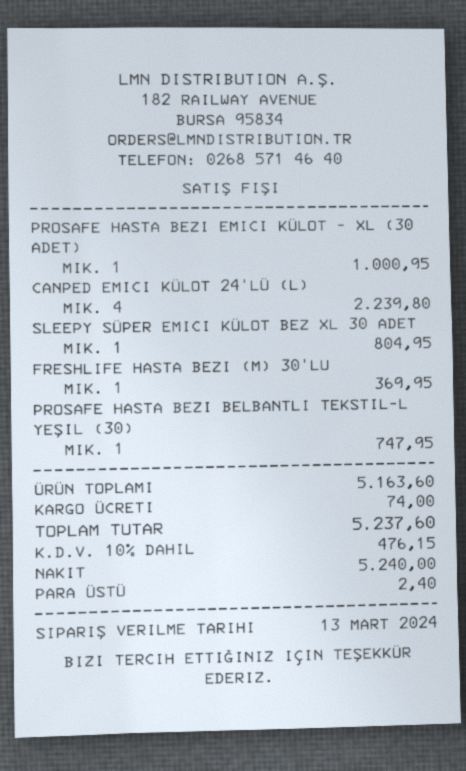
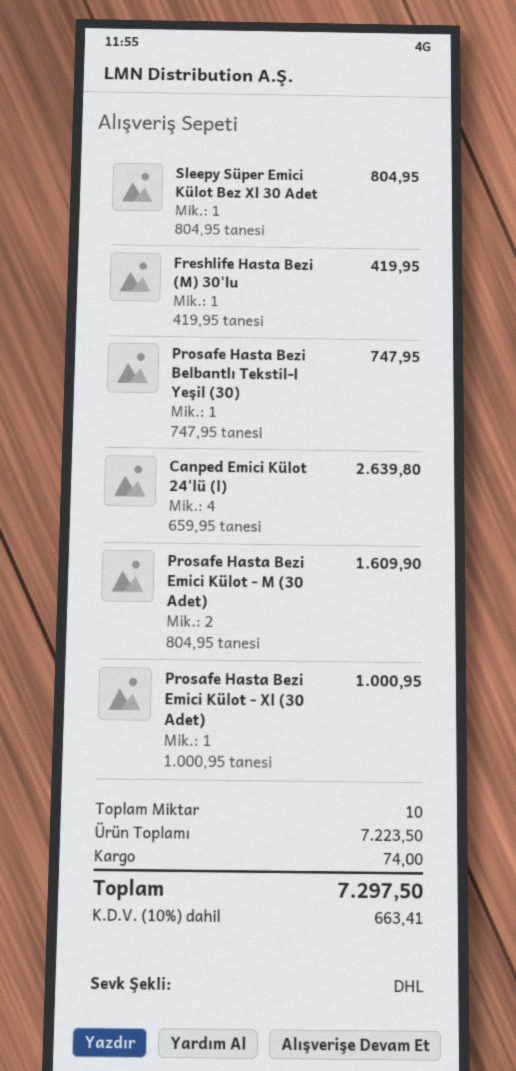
CANPED EMICI KÜLOT 24'LÜ (L): 4 for 2239.80 -> 4 for 2639.80
FRESHLIFE HASTA BEZI (M) 30'LU: 1 for 369.95 -> 1 for 419.95
Prosafe Hasta Bezi Emici Külot - M (30 Adet): none -> 2 for 1609.90
subtotal: 5163.60 -> 7223.50
tax: 10% = 476.15 -> 10% = 663.41
total: 5237.60 -> 7297.50

